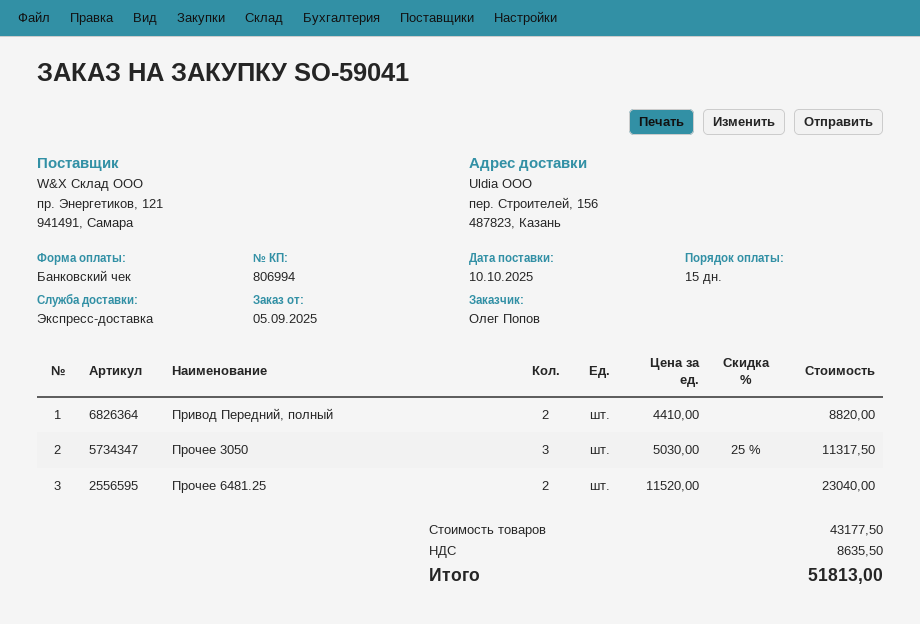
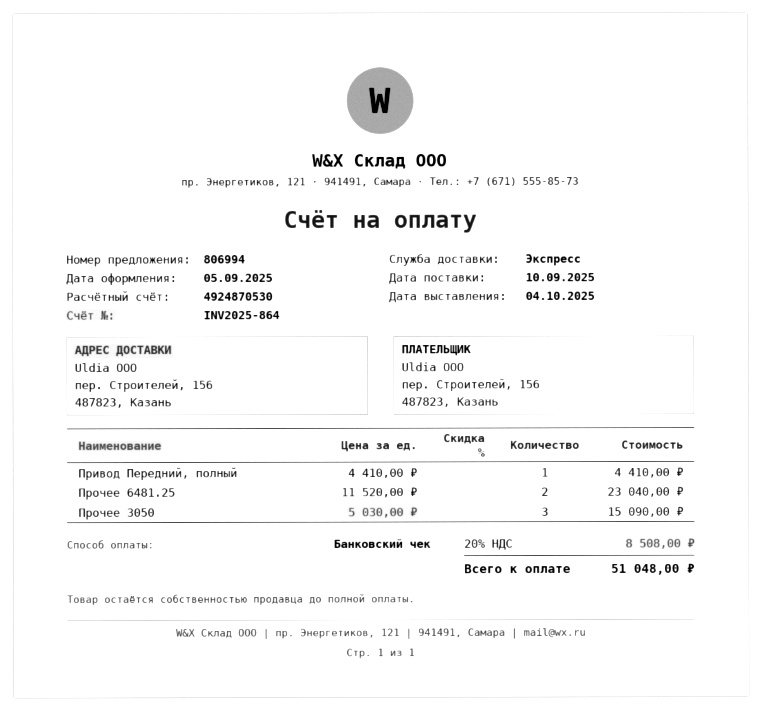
delivery date: 2025-10-10 -> 2025-09-10
Привод Передний, полный: 2 x 4410.00 = 8820.00 -> 1 x 4410.00 = 4410.00
Прочее 3050: 3 x 5030.00 - 25% = 11317.50 -> 3 x 5030.00 = 15090.00
tax: 8635.50 -> 8508.00
total: 51813.00 -> 51048.00

